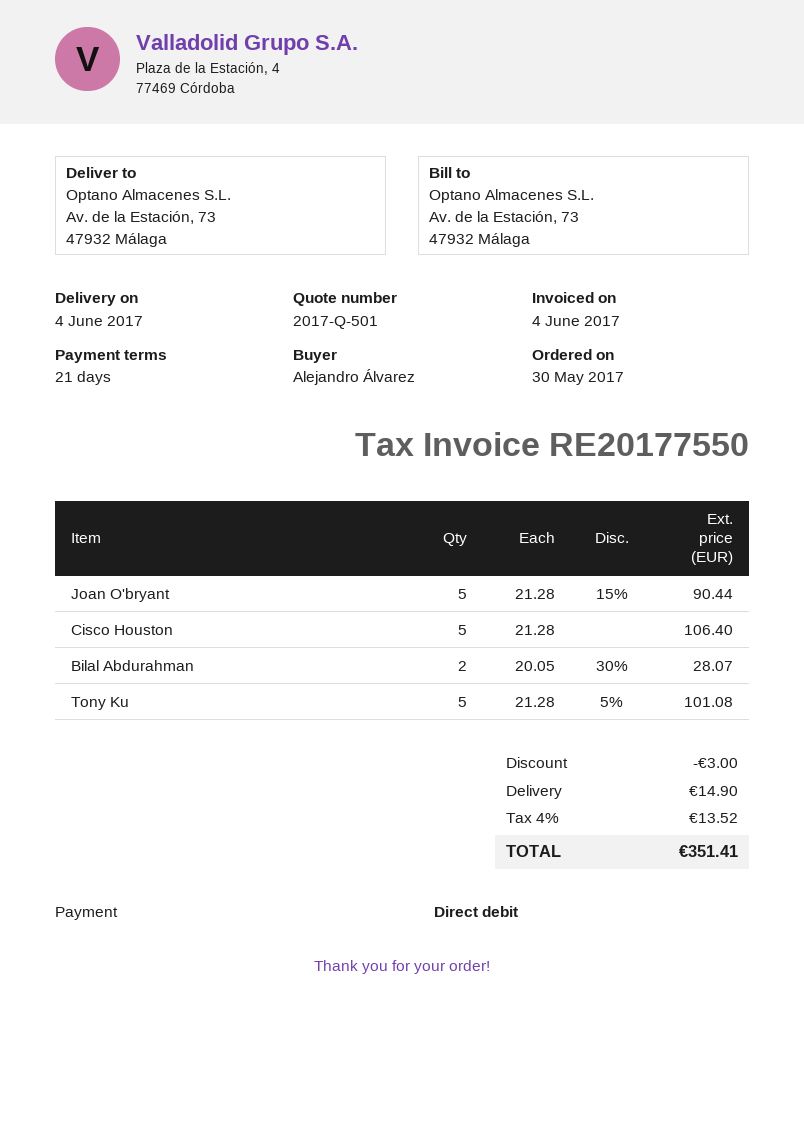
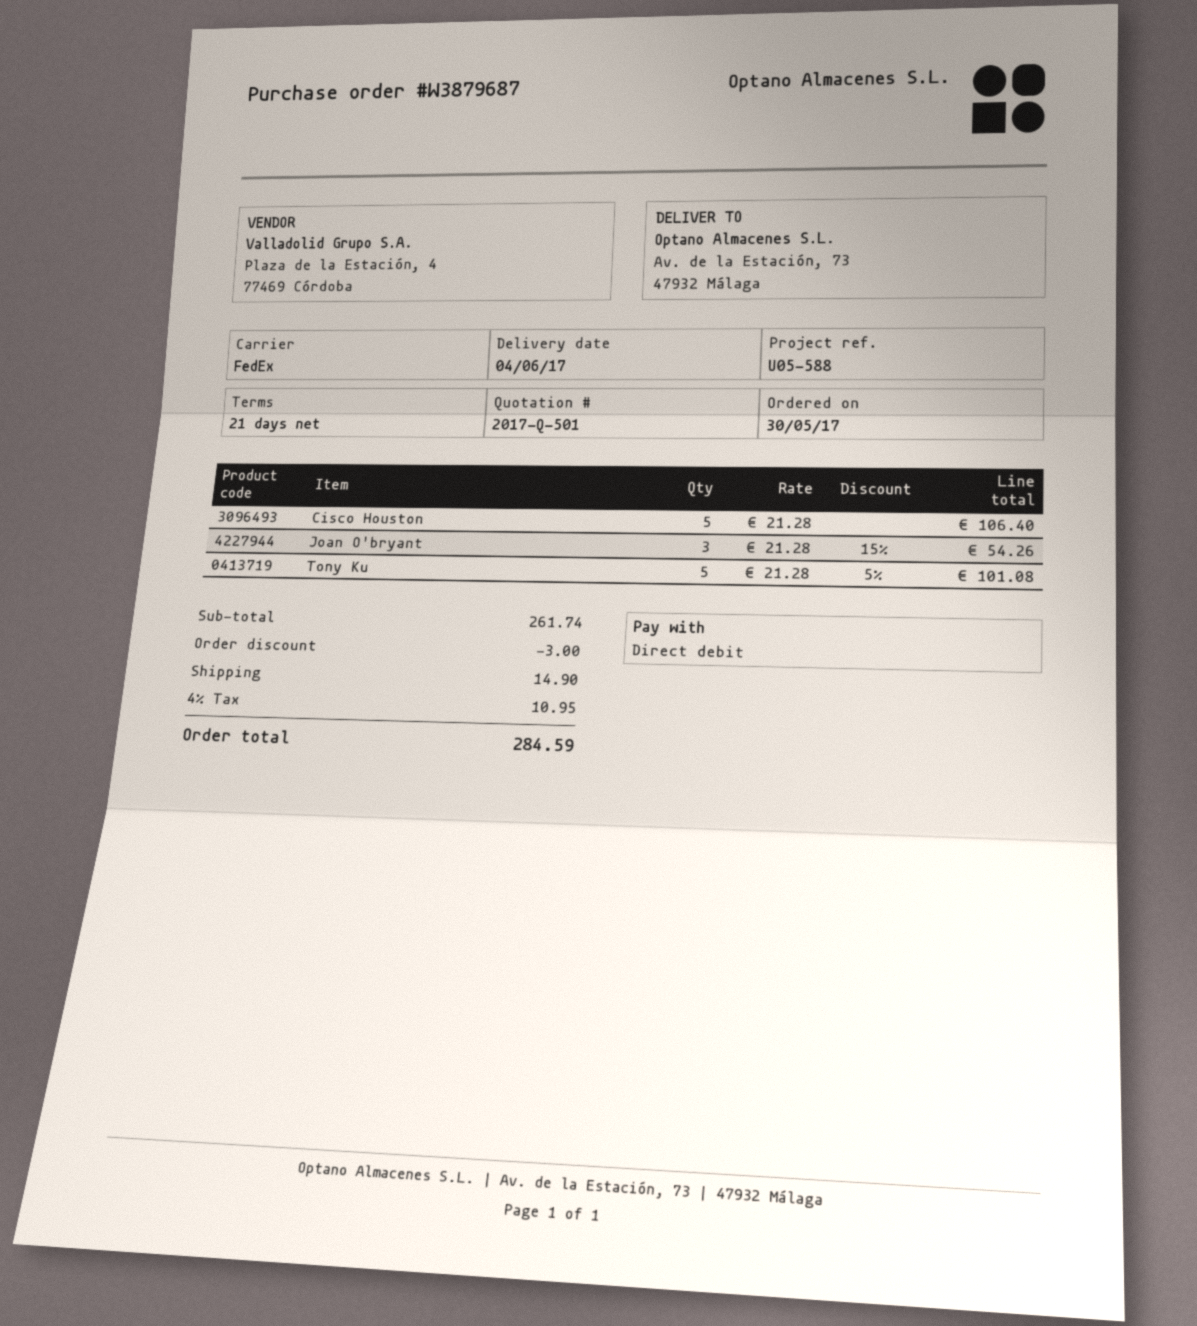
Joan O'bryant: 5 x 21.28 - 15% = 90.44 -> 3 x 21.28 - 15% = 54.26
Bilal Abdurahman: 2 x 20.05 - 30% = 28.07 -> none
tax: 4% = 13.52 -> 4% = 10.95
total: 351.41 -> 284.59

